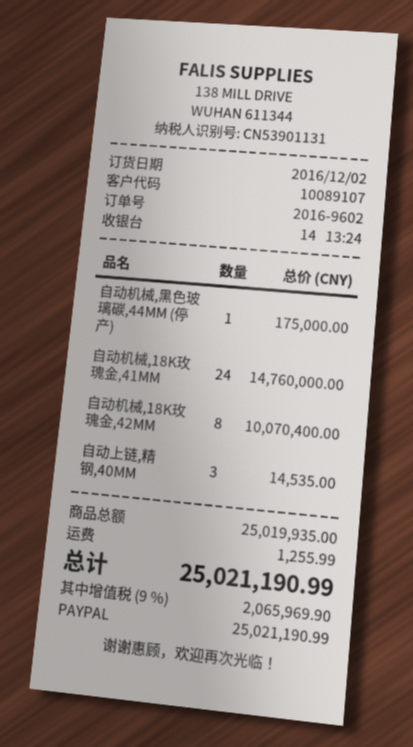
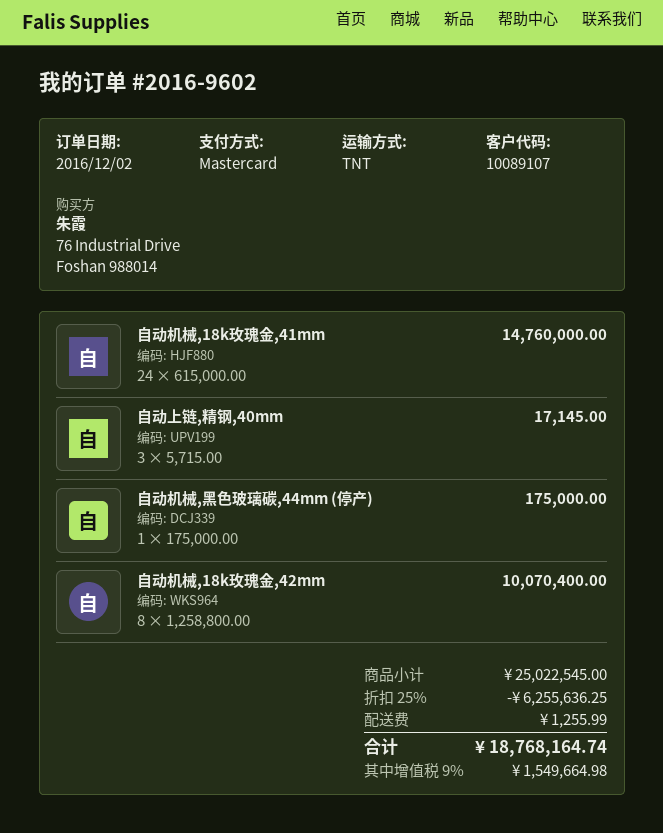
payment method: PayPal -> Mastercard
自动上链,精钢,40MM: 3 for 14535.00 -> 3 for 17145.00
subtotal: 25019935.00 -> 25022545.00
discount: none -> 25% = 6255636.25
tax: 9% = 2065969.90 -> 9% = 1549664.98
total: 25021190.99 -> 18768164.74

